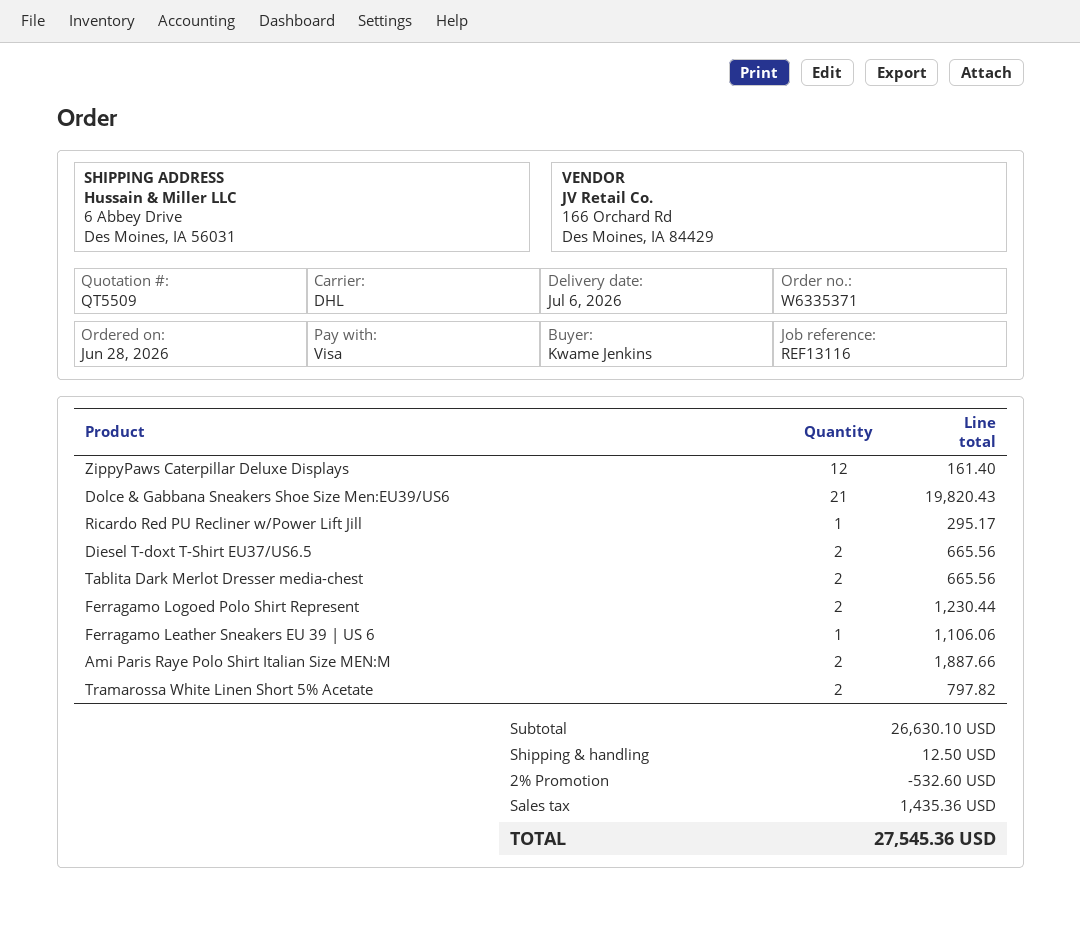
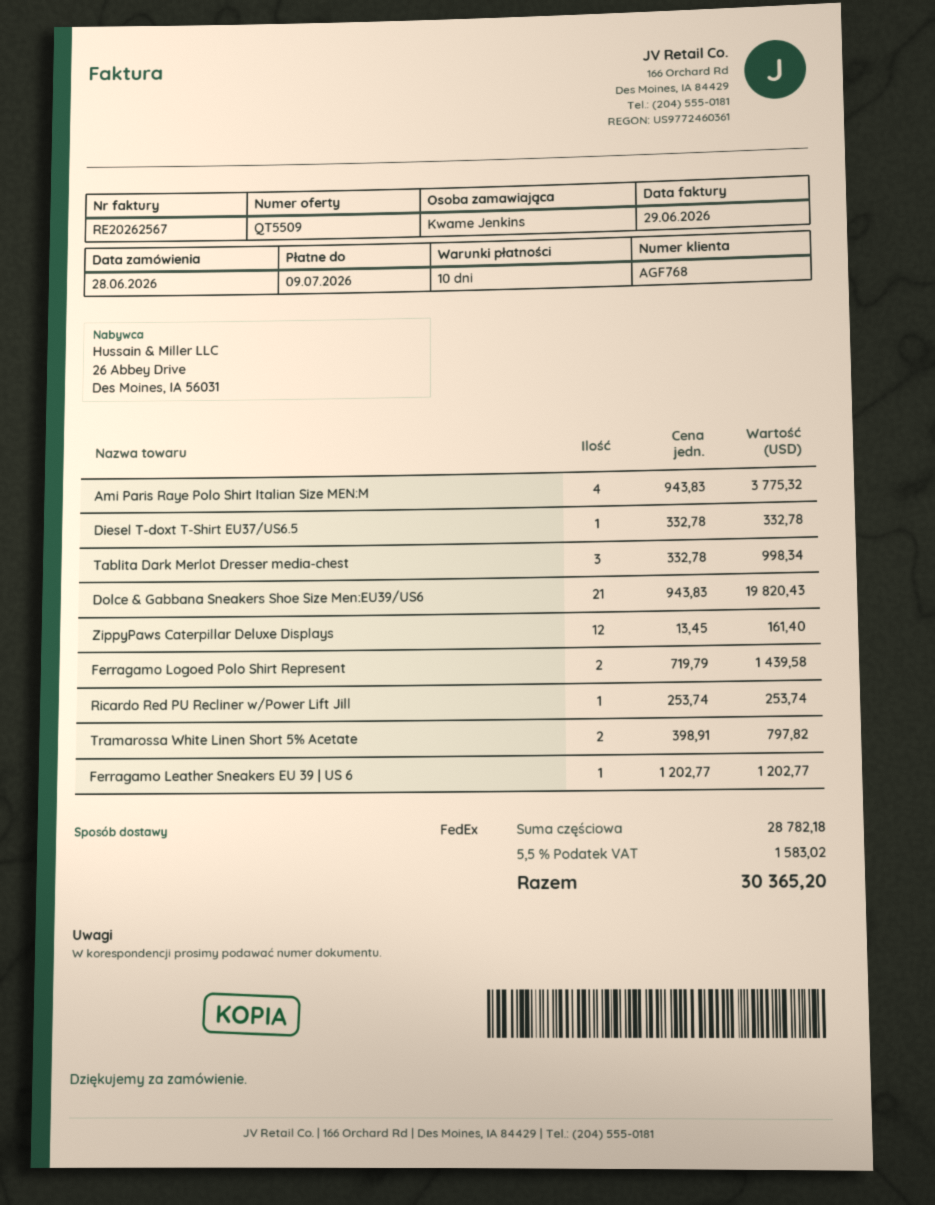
shipping method: DHL -> FedEx
Ricardo Red PU Recliner w/Power Lift Jill: 1 for 295.17 -> 1 for 253.74
Diesel T-doxt T-Shirt EU37/US6.5: 2 for 665.56 -> 1 for 332.78
Tablita Dark Merlot Dresser media-chest: 2 for 665.56 -> 3 for 998.34
Ferragamo Logoed Polo Shirt Represent: 2 for 1230.44 -> 2 for 1439.58
Ferragamo Leather Sneakers EU 39 | US 6: 1 for 1106.06 -> 1 for 1202.77
Ami Paris Raye Polo Shirt Italian Size MEN:M: 2 for 1887.66 -> 4 for 3775.32
subtotal: 26630.10 -> 28782.18
discount: 2% = 532.60 -> none
shipping: 12.50 -> none
tax: 1435.36 -> 1583.02
total: 27545.36 -> 30365.20

